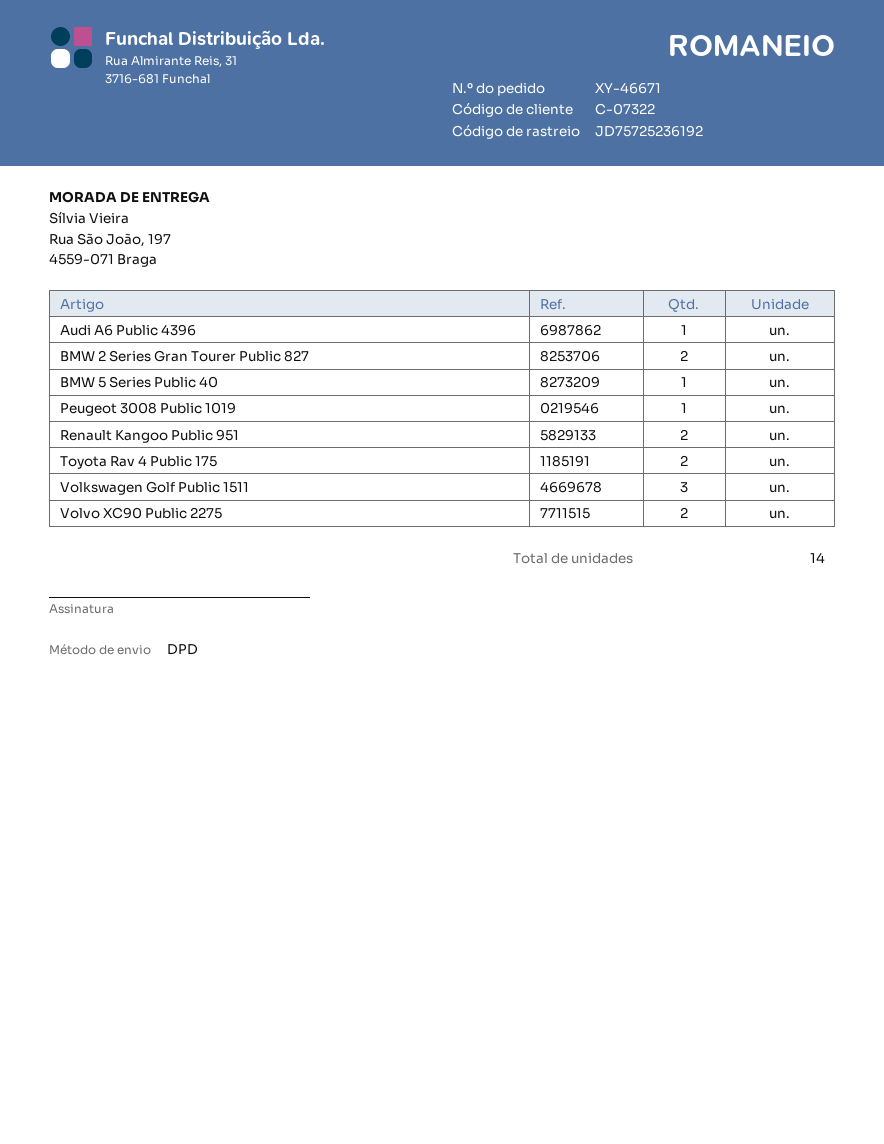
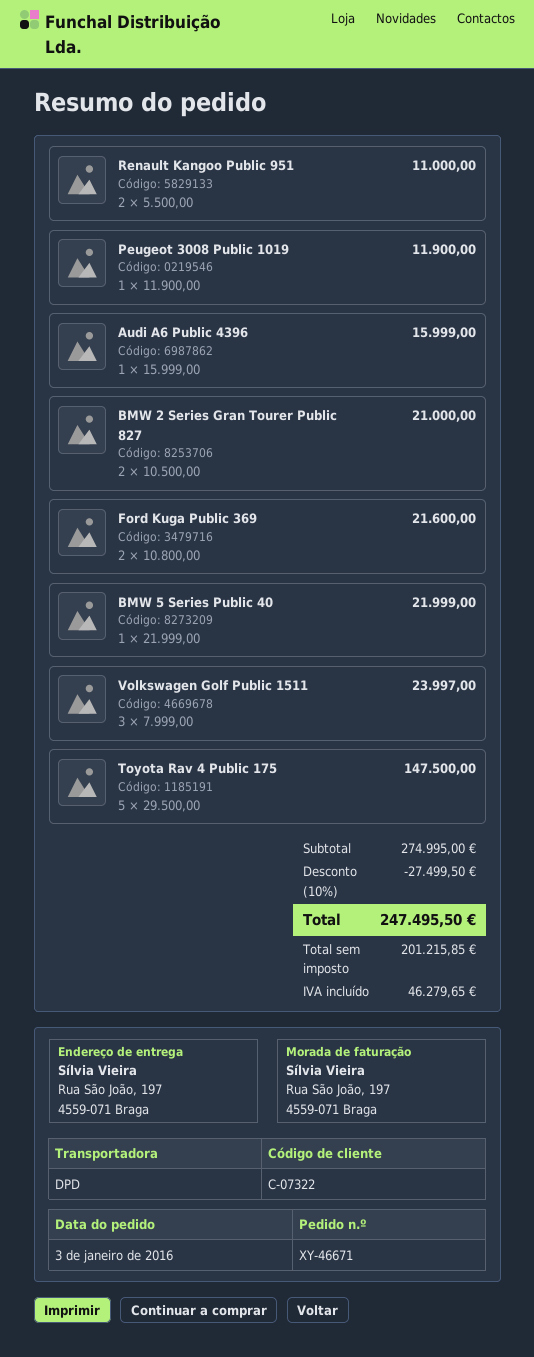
Toyota Rav 4 Public 175: 2 -> 5
Volvo XC90 Public 2275: 2 -> none
Ford Kuga Public 369: none -> 2

